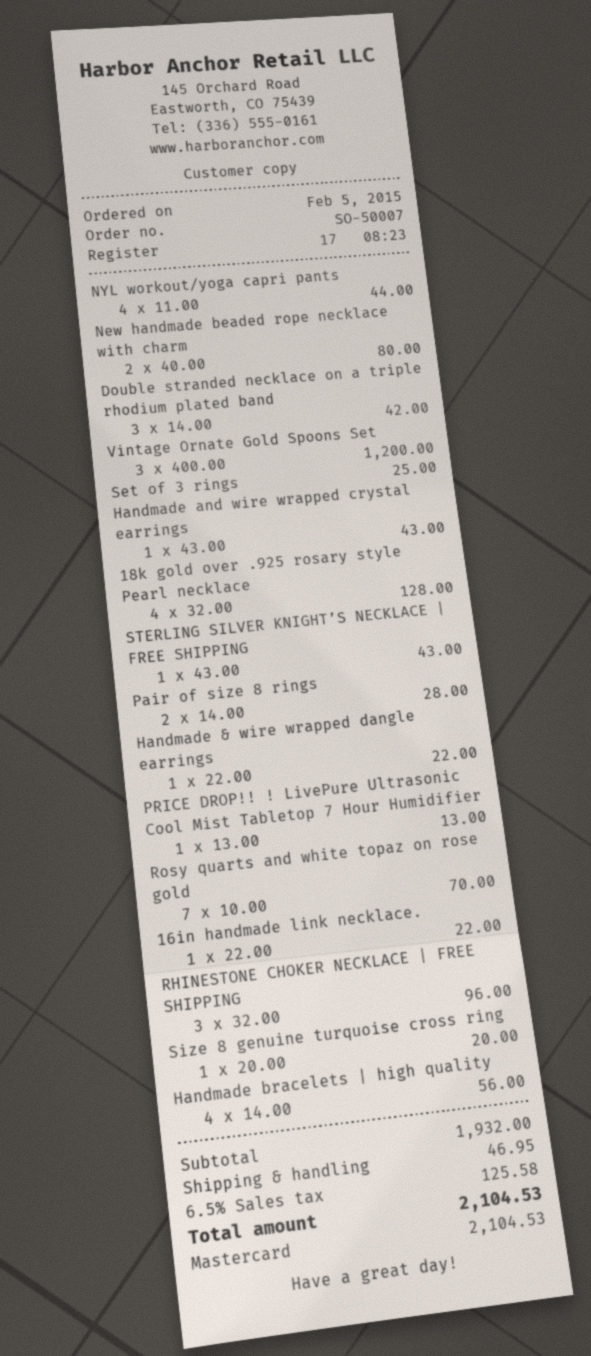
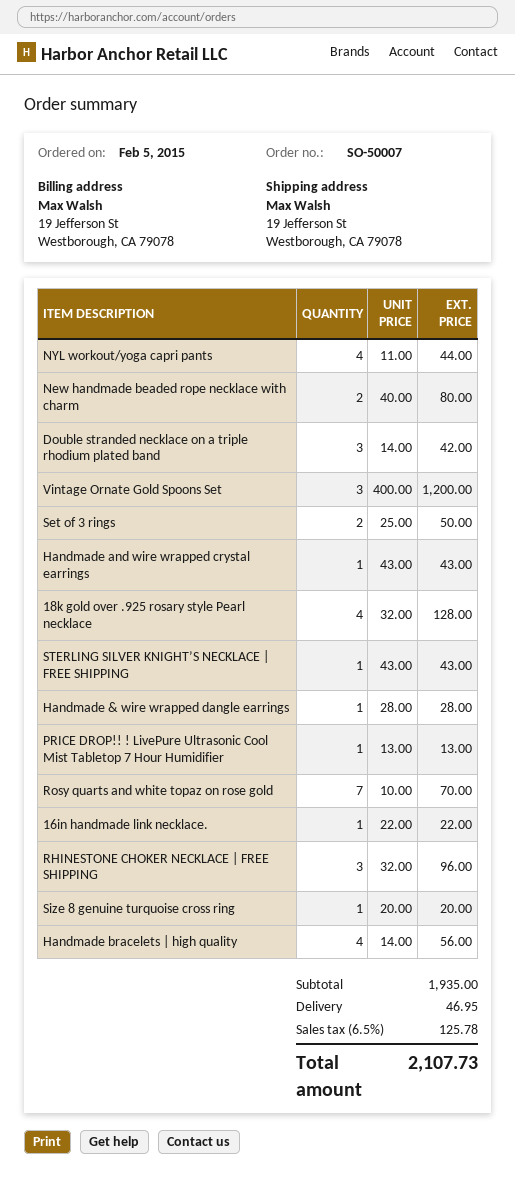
Set of 3 rings: 1 x 25.00 = 25.00 -> 2 x 25.00 = 50.00
Pair of size 8 rings: 2 x 14.00 = 28.00 -> none
Handmade & wire wrapped dangle earrings: 1 x 22.00 = 22.00 -> 1 x 28.00 = 28.00
subtotal: 1932.00 -> 1935.00
tax: 6.5% = 125.58 -> 6.5% = 125.78
total: 2104.53 -> 2107.73

